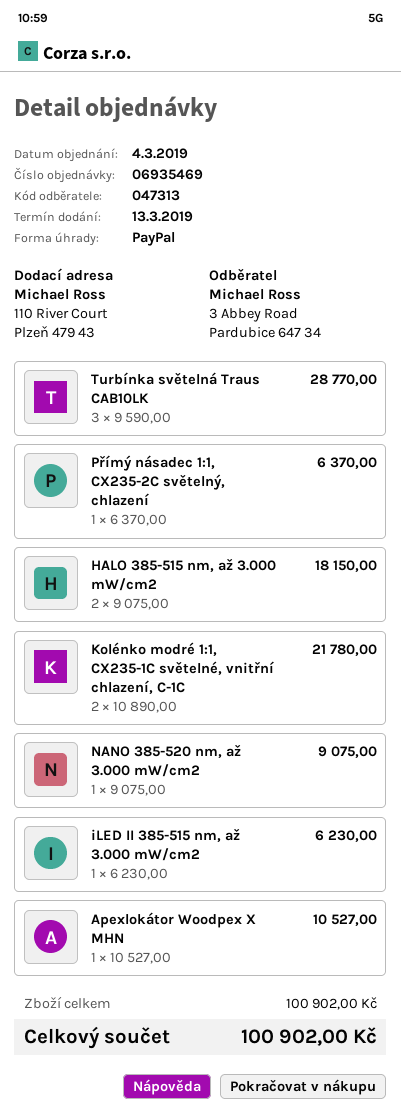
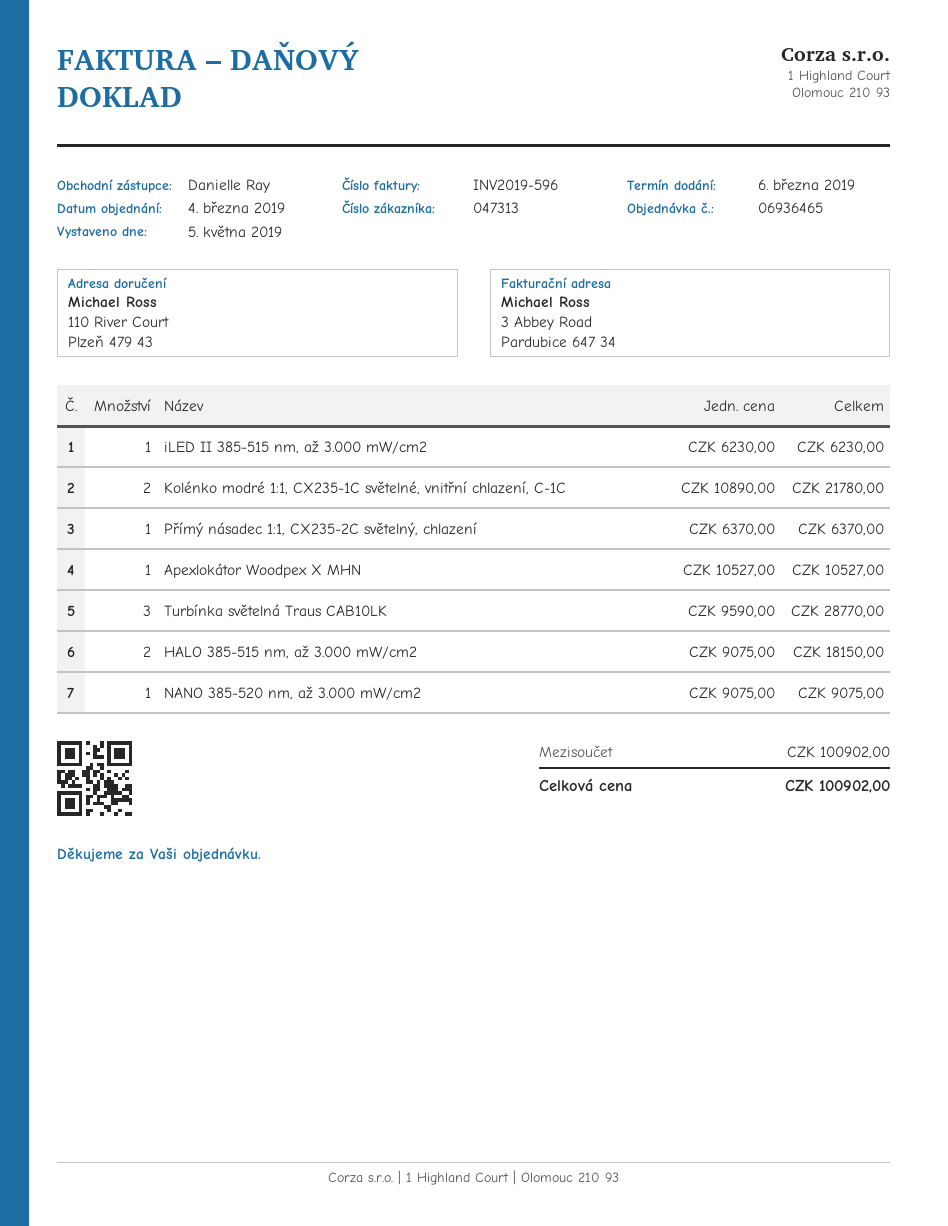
order number: 06935469 -> 06936465
delivery date: 2019-03-13 -> 2019-03-06

